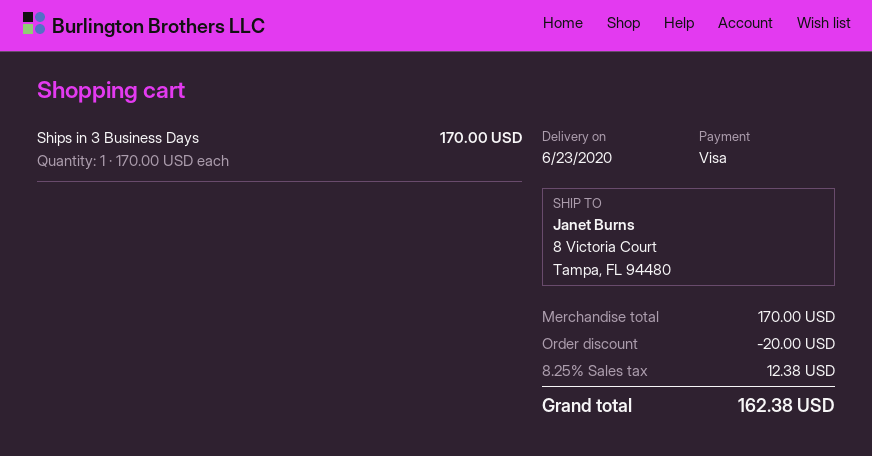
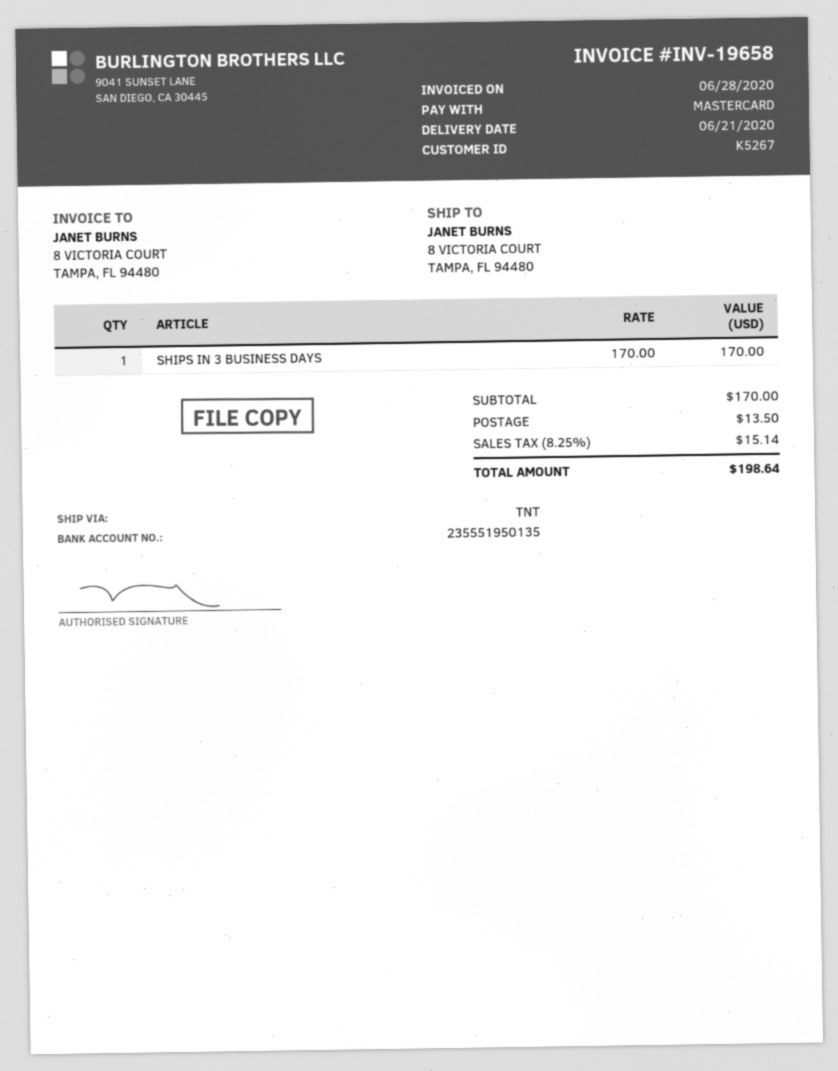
delivery date: 2020-06-23 -> 2020-06-21
payment method: Visa -> Mastercard
discount: 20.00 -> none
shipping: none -> 13.50
tax: 8.25% = 12.38 -> 8.25% = 15.14
total: 162.38 -> 198.64

